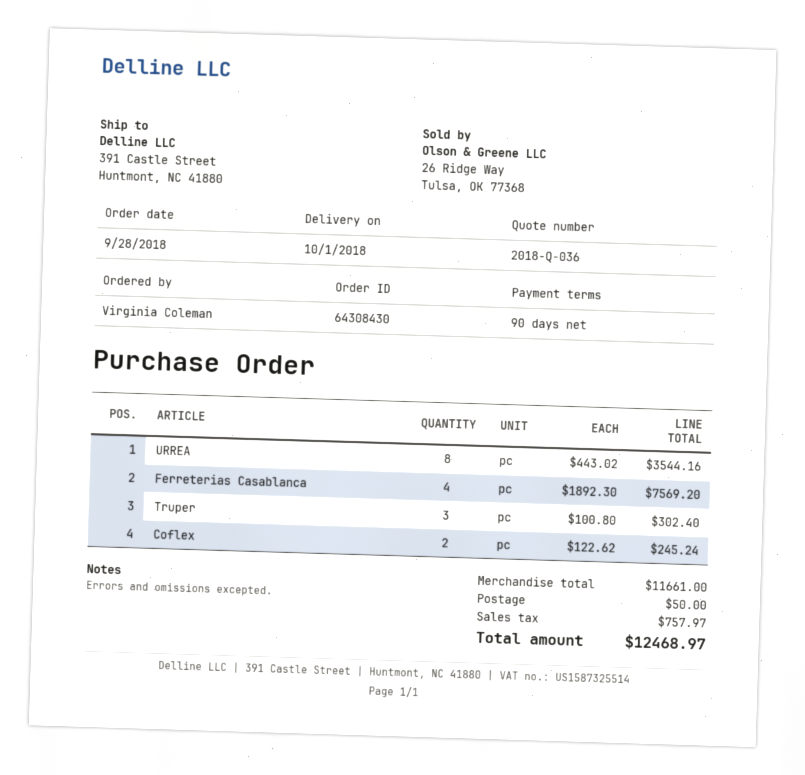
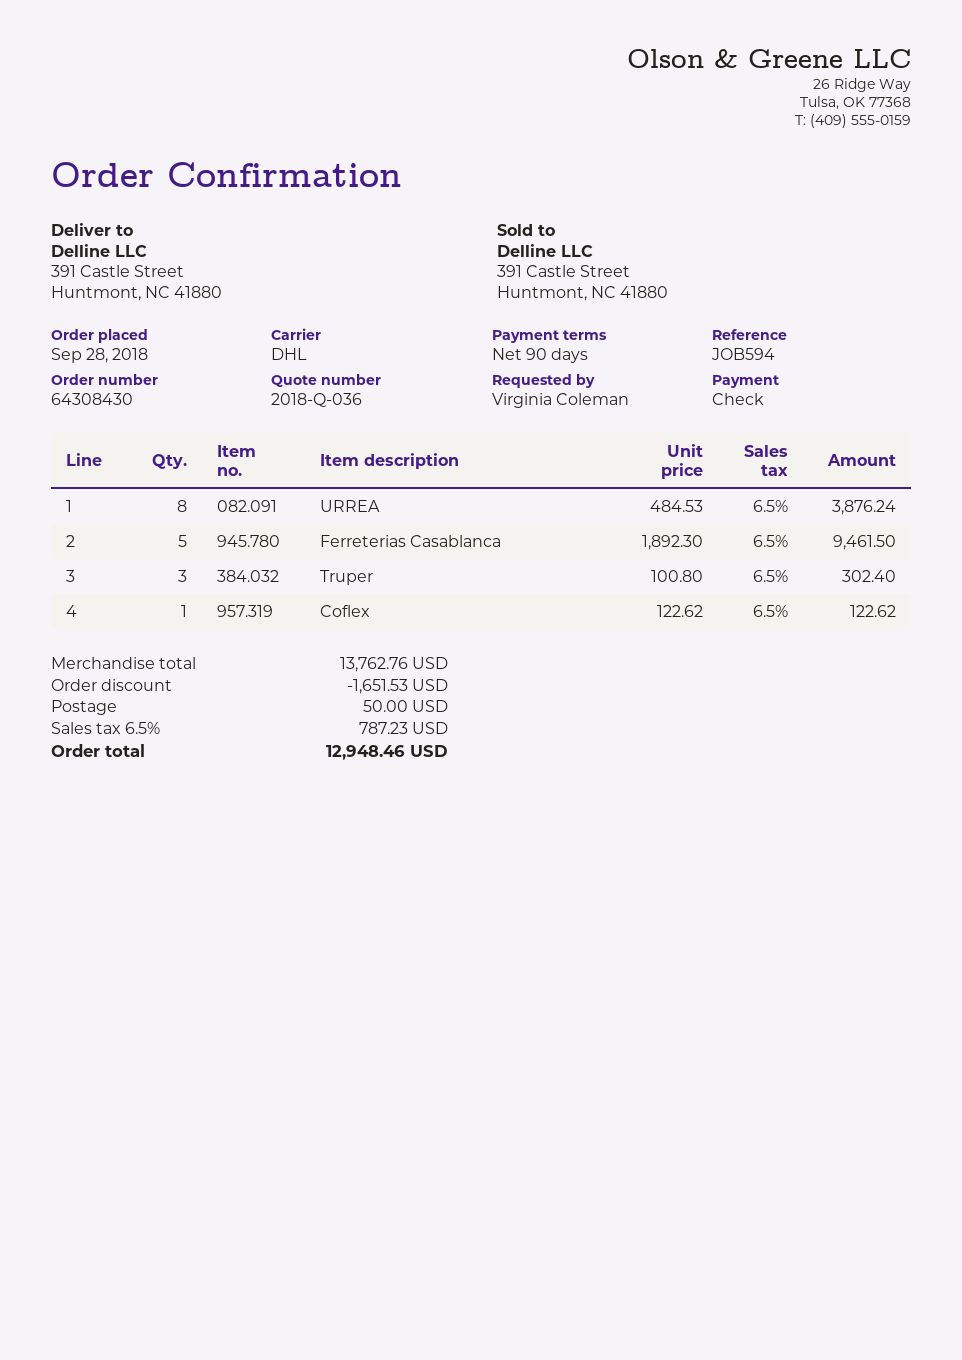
URREA: 8 x 443.02 = 3544.16 -> 8 x 484.53 = 3876.24
Ferreterias Casablanca: 4 x 1892.30 = 7569.20 -> 5 x 1892.30 = 9461.50
Coflex: 2 x 122.62 = 245.24 -> 1 x 122.62 = 122.62
subtotal: 11661.00 -> 13762.76
discount: none -> 1651.53
tax: 757.97 -> 787.23
total: 12468.97 -> 12948.46

